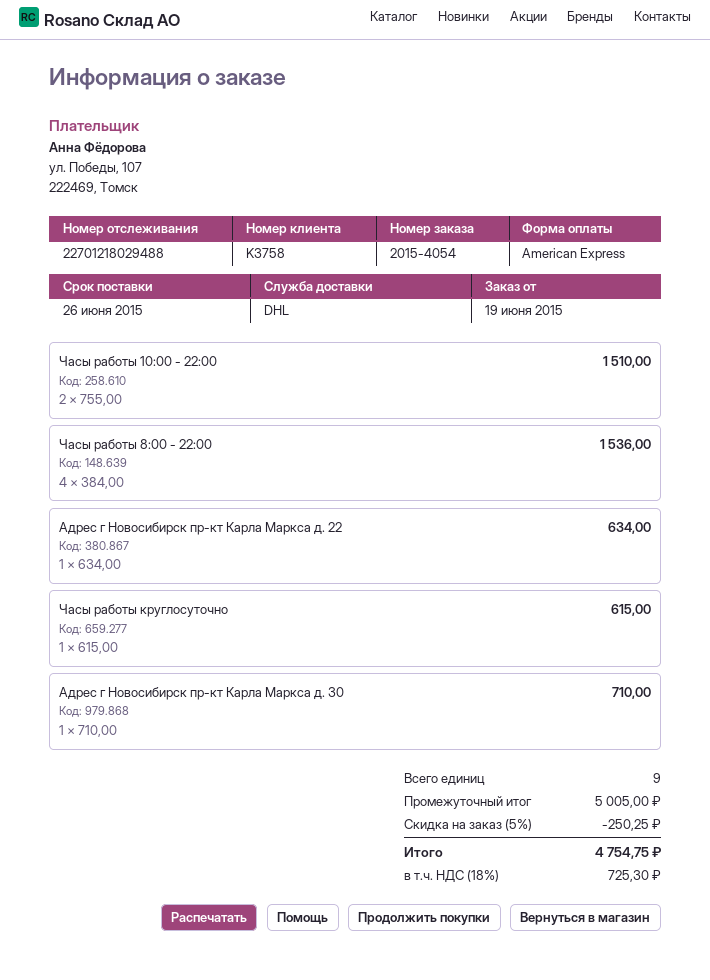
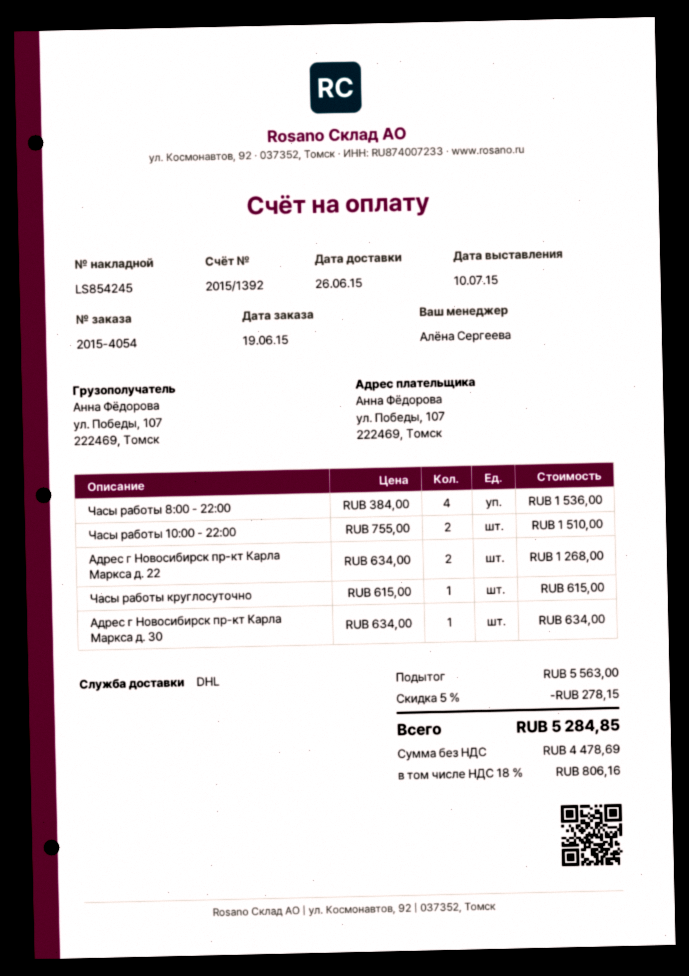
Адрес г Новосибирск пр-кт Карла Маркса д. 22: 1 x 634.00 = 634.00 -> 2 x 634.00 = 1268.00
Адрес г Новосибирск пр-кт Карла Маркса д. 30: 1 x 710.00 = 710.00 -> 1 x 634.00 = 634.00
subtotal: 5005.00 -> 5563.00
discount: 5% = 250.25 -> 5% = 278.15
tax: 18% = 725.30 -> 18% = 806.16
total: 4754.75 -> 5284.85

